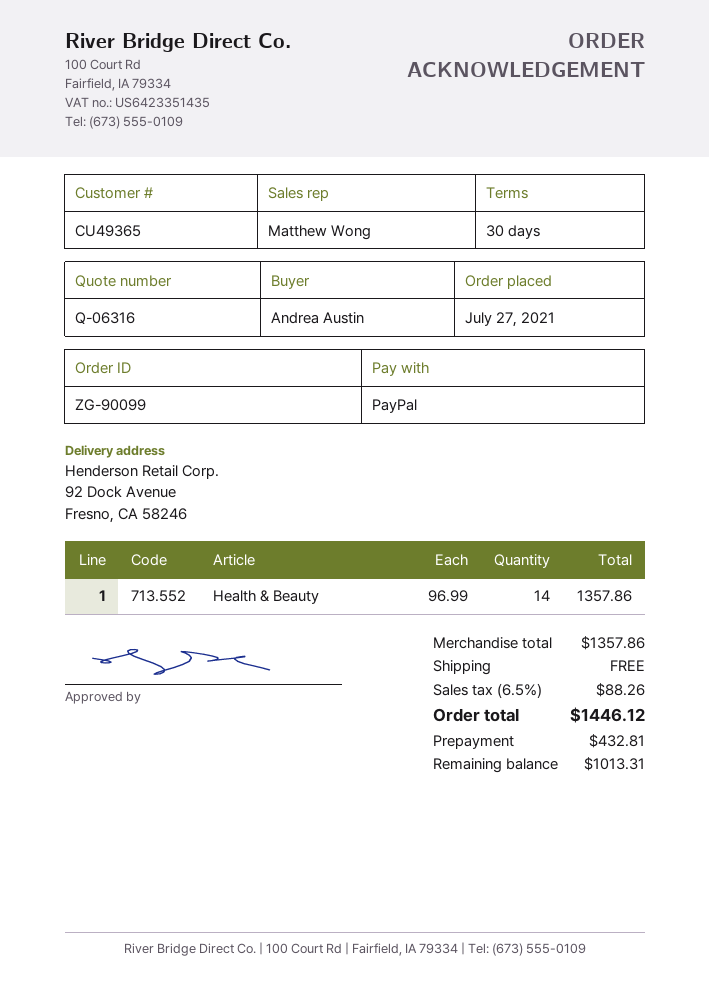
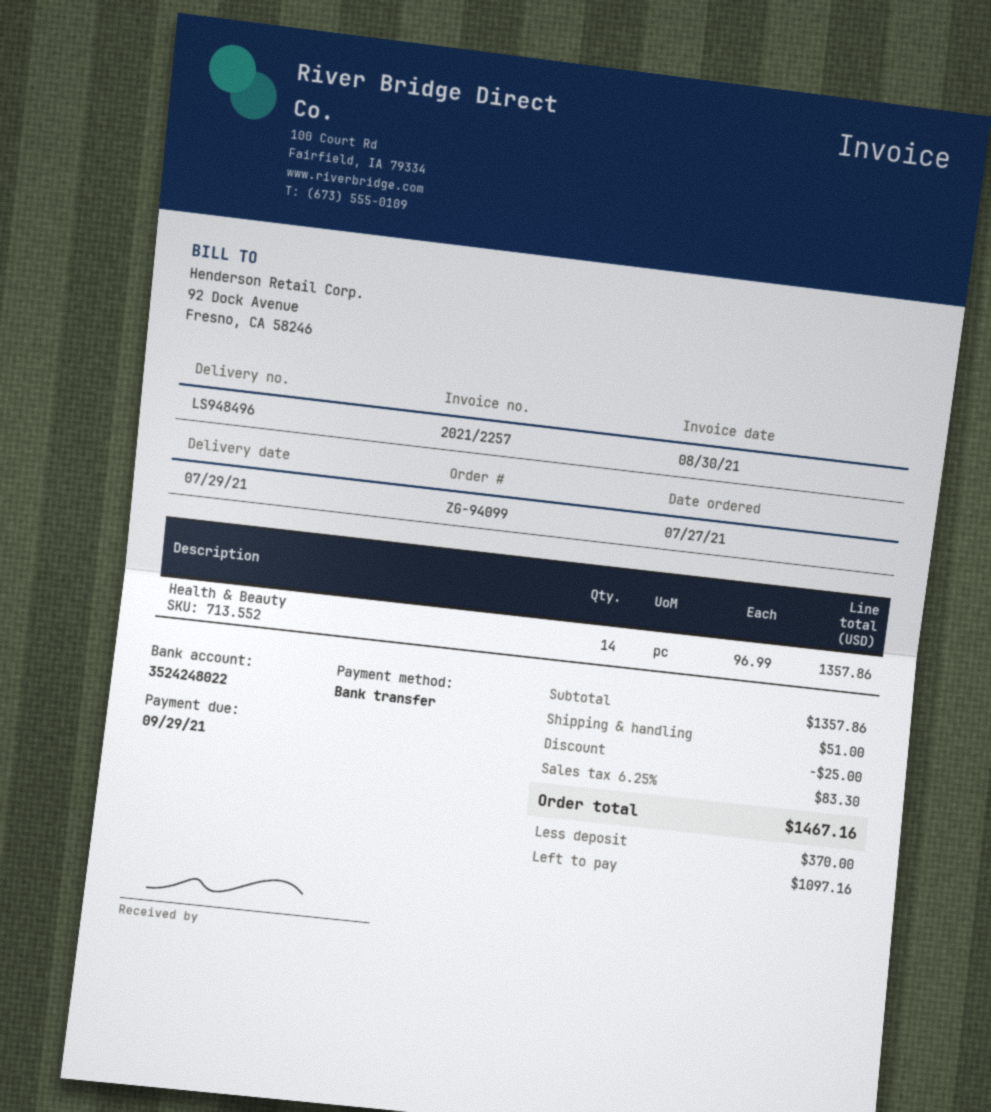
order number: ZG-90099 -> ZG-94099
payment method: PayPal -> bank transfer
discount: none -> 25.00
shipping: 0.00 -> 51.00
tax: 6.5% = 88.26 -> 6.25% = 83.30
total: 1446.12 -> 1467.16
deposit: 432.81 -> 370.00
balance: 1013.31 -> 1097.16

